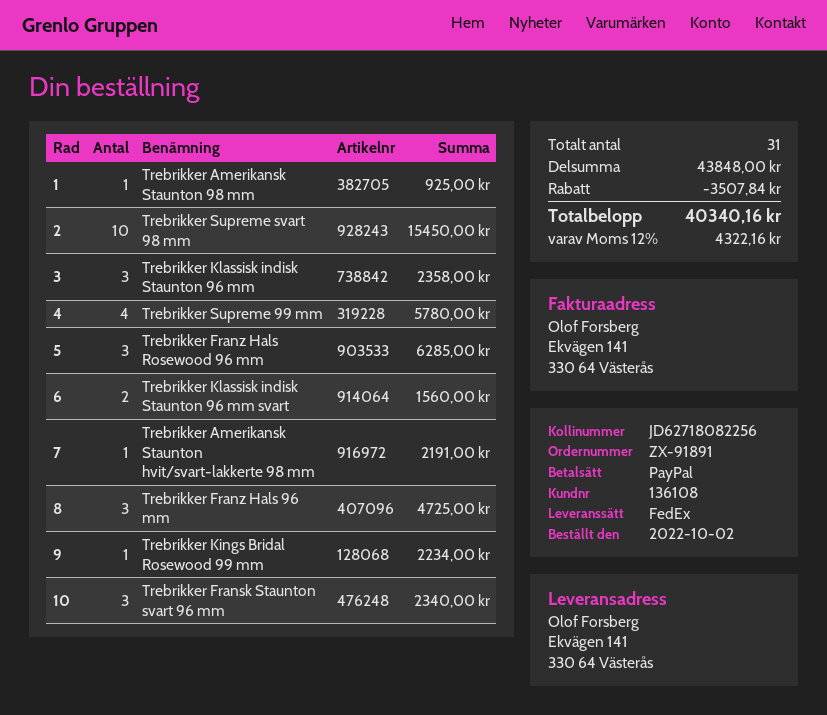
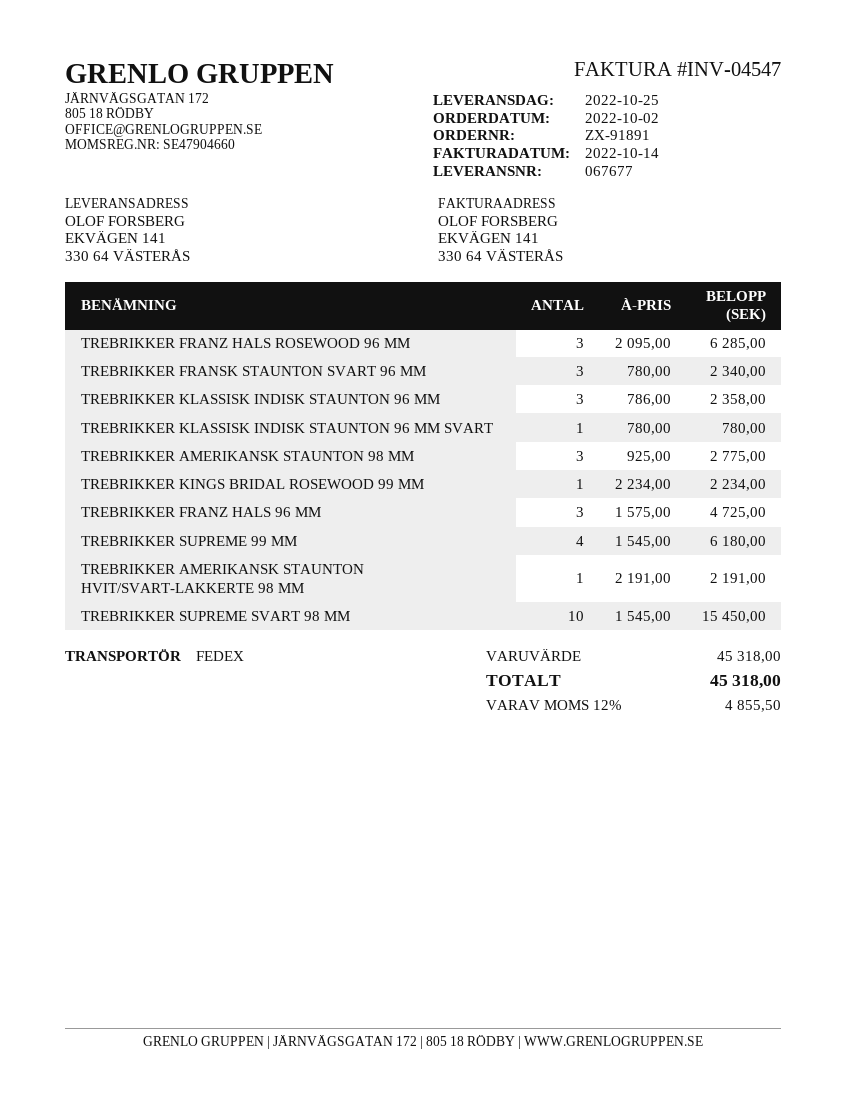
Trebrikker Amerikansk Staunton 98 mm: 1 for 925.00 -> 3 for 2775.00
Trebrikker Supreme 99 mm: 4 for 5780.00 -> 4 for 6180.00
Trebrikker Klassisk indisk Staunton 96 mm svart: 2 for 1560.00 -> 1 for 780.00
subtotal: 43848.00 -> 45318.00
discount: 3507.84 -> none
tax: 12% = 4322.16 -> 12% = 4855.50
total: 40340.16 -> 45318.00

